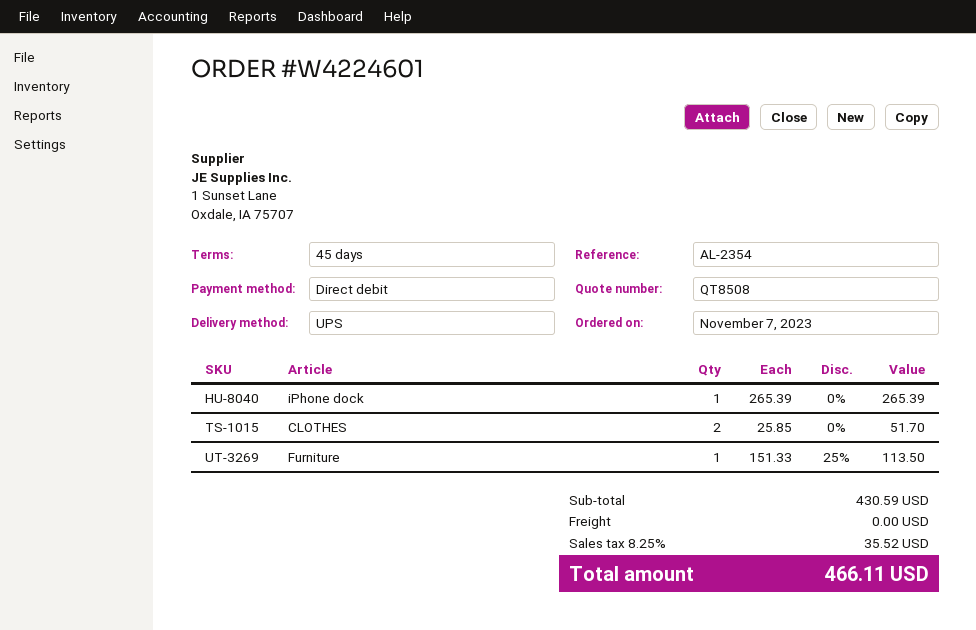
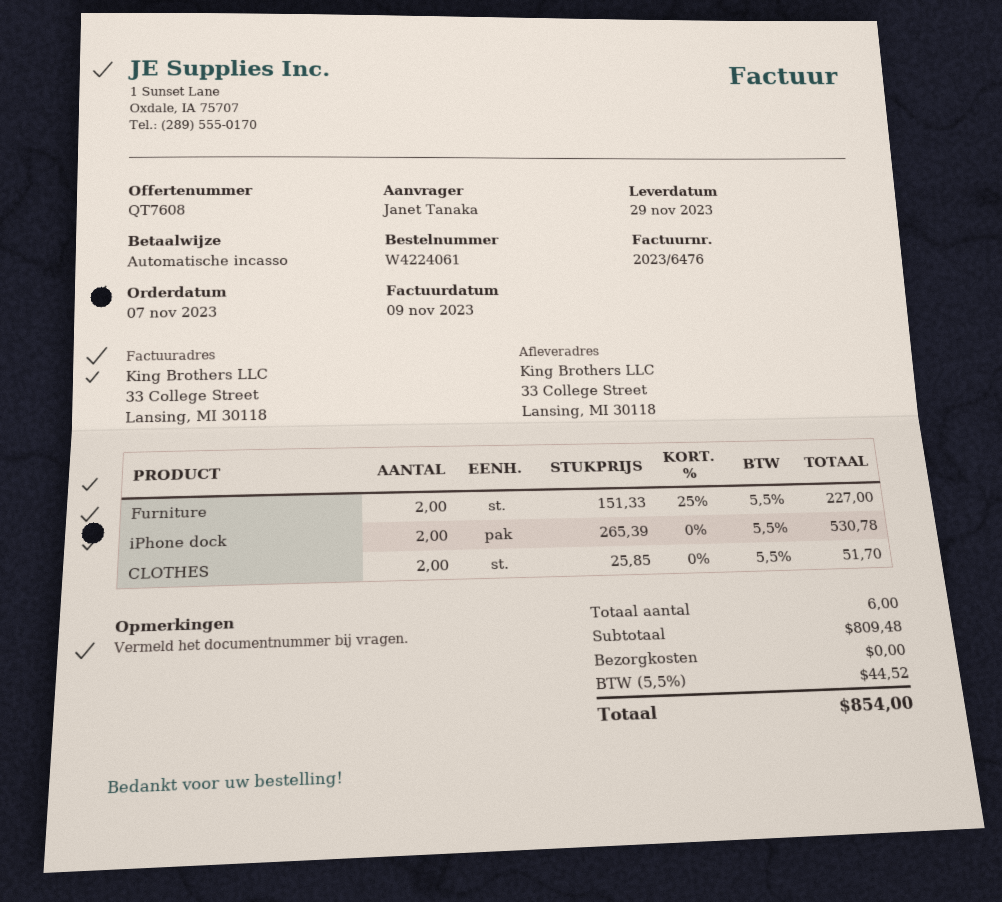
quote number: QT8508 -> QT7608
order number: W4224601 -> W4224061
iPhone dock: 1 x 265.39 = 265.39 -> 2 x 265.39 = 530.78
Furniture: 1 x 151.33 - 25% = 113.50 -> 2 x 151.33 - 25% = 227.00
subtotal: 430.59 -> 809.48
tax: 8.25% = 35.52 -> 5.5% = 44.52
total: 466.11 -> 854.00

